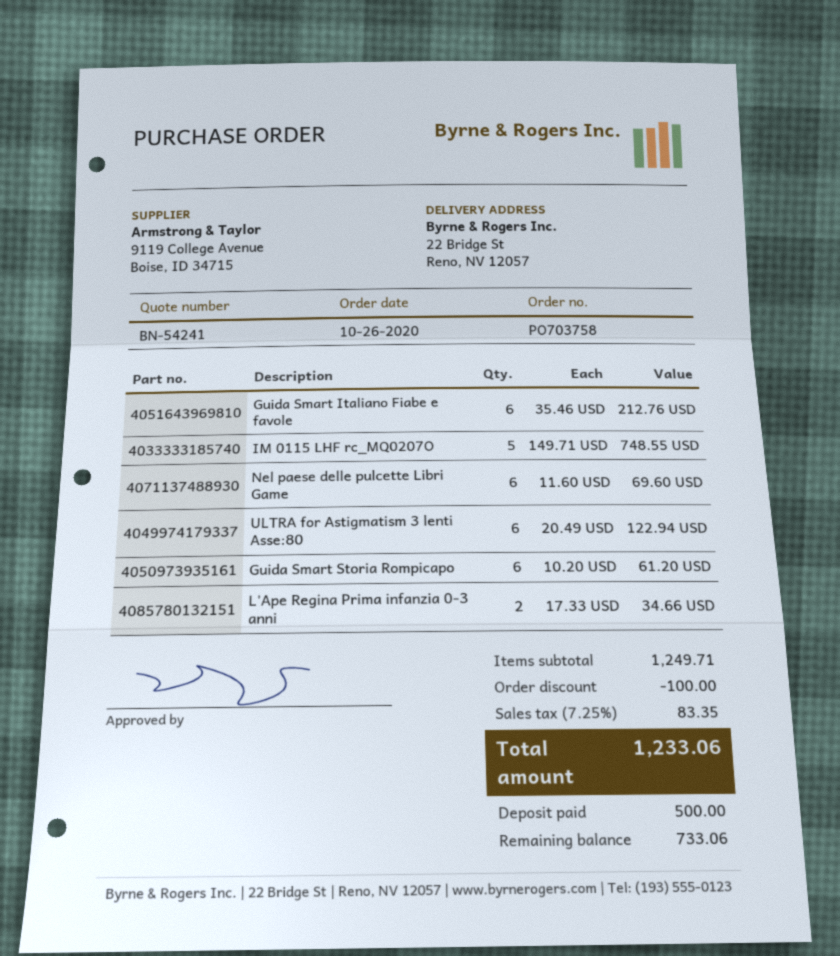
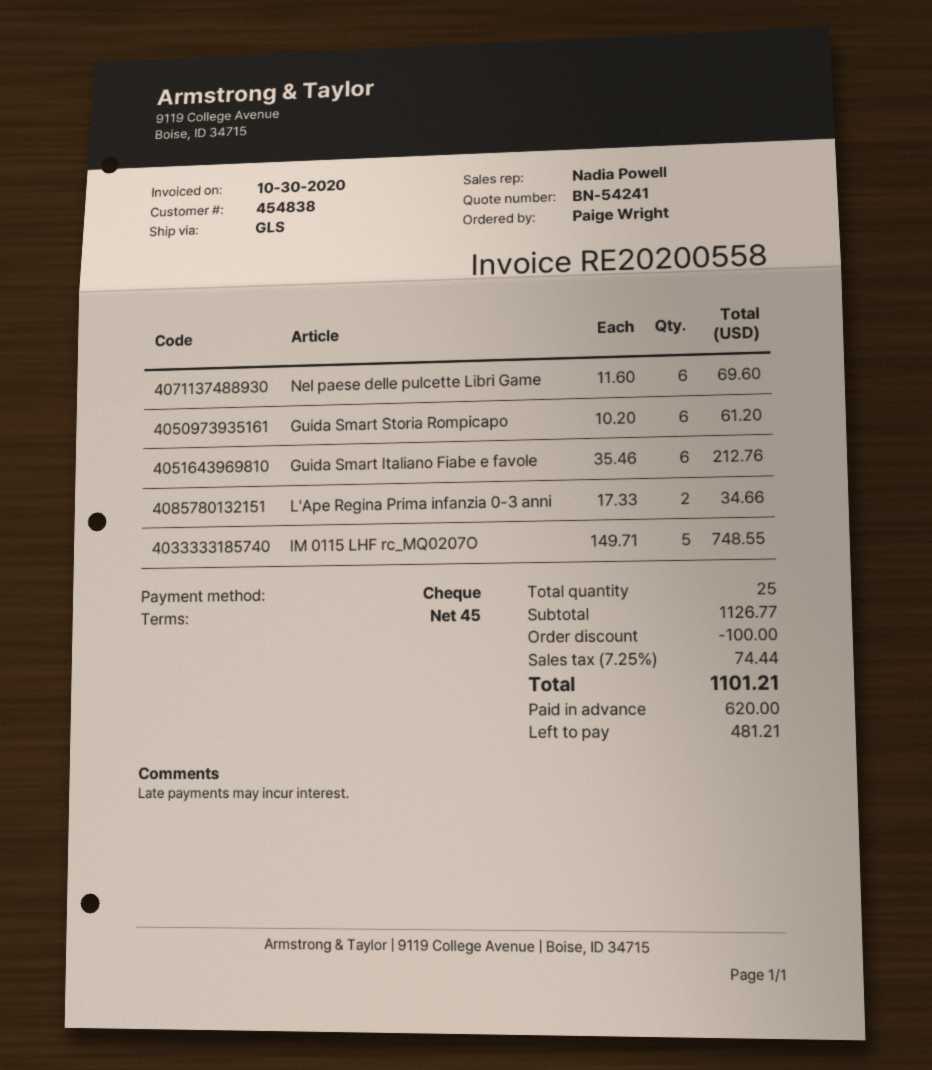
ULTRA for Astigmatism 3 lenti Asse:80: 6 x 20.49 = 122.94 -> none
subtotal: 1249.71 -> 1126.77
tax: 7.25% = 83.35 -> 7.25% = 74.44
total: 1233.06 -> 1101.21
deposit: 500.00 -> 620.00
balance: 733.06 -> 481.21

